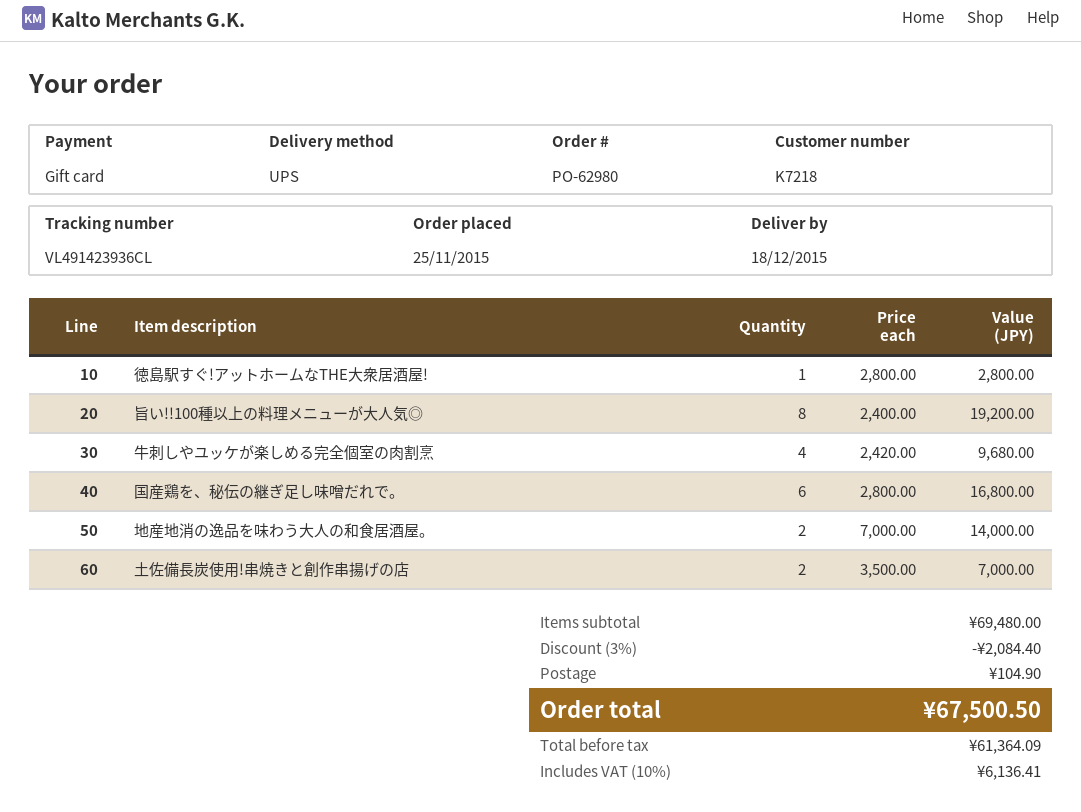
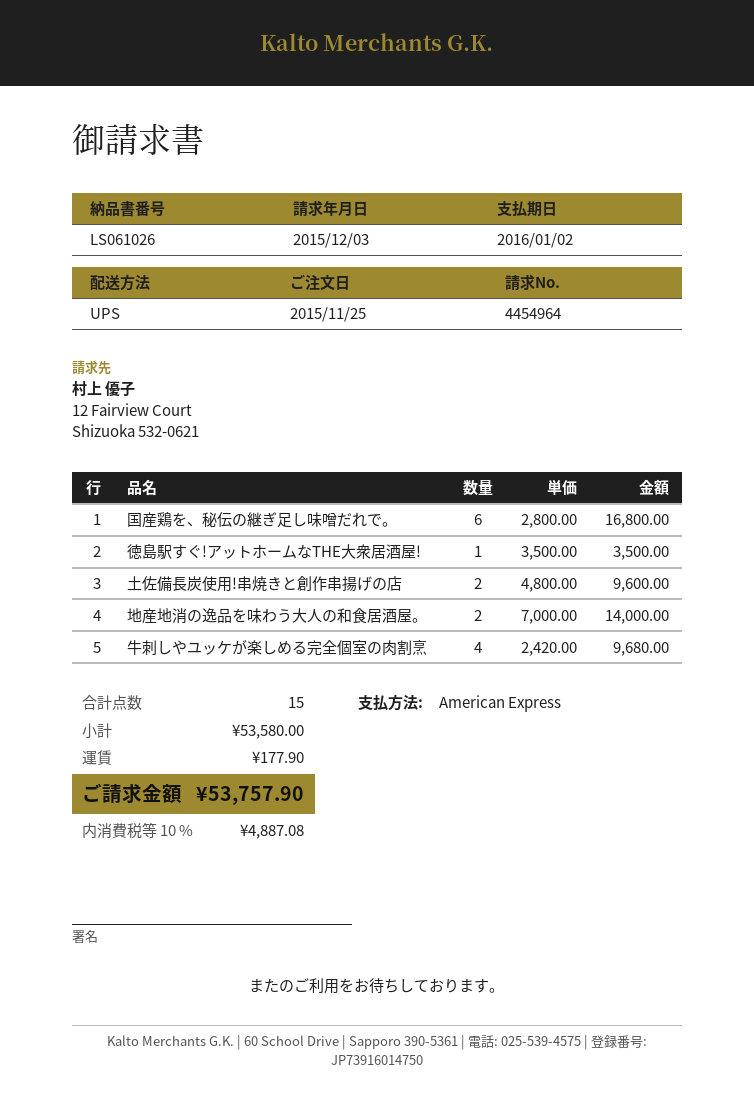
payment method: gift card -> American Express
徳島駅すぐ!アットホームなTHE大衆居酒屋!: 1 x 2800.00 = 2800.00 -> 1 x 3500.00 = 3500.00
旨い!!100種以上の料理メニューが大人気◎: 8 x 2400.00 = 19200.00 -> none
土佐備長炭使用!串焼きと創作串揚げの店: 2 x 3500.00 = 7000.00 -> 2 x 4800.00 = 9600.00
subtotal: 69480.00 -> 53580.00
discount: 3% = 2084.40 -> none
shipping: 104.90 -> 177.90
tax: 10% = 6136.41 -> 10% = 4887.08
total: 67500.50 -> 53757.90

